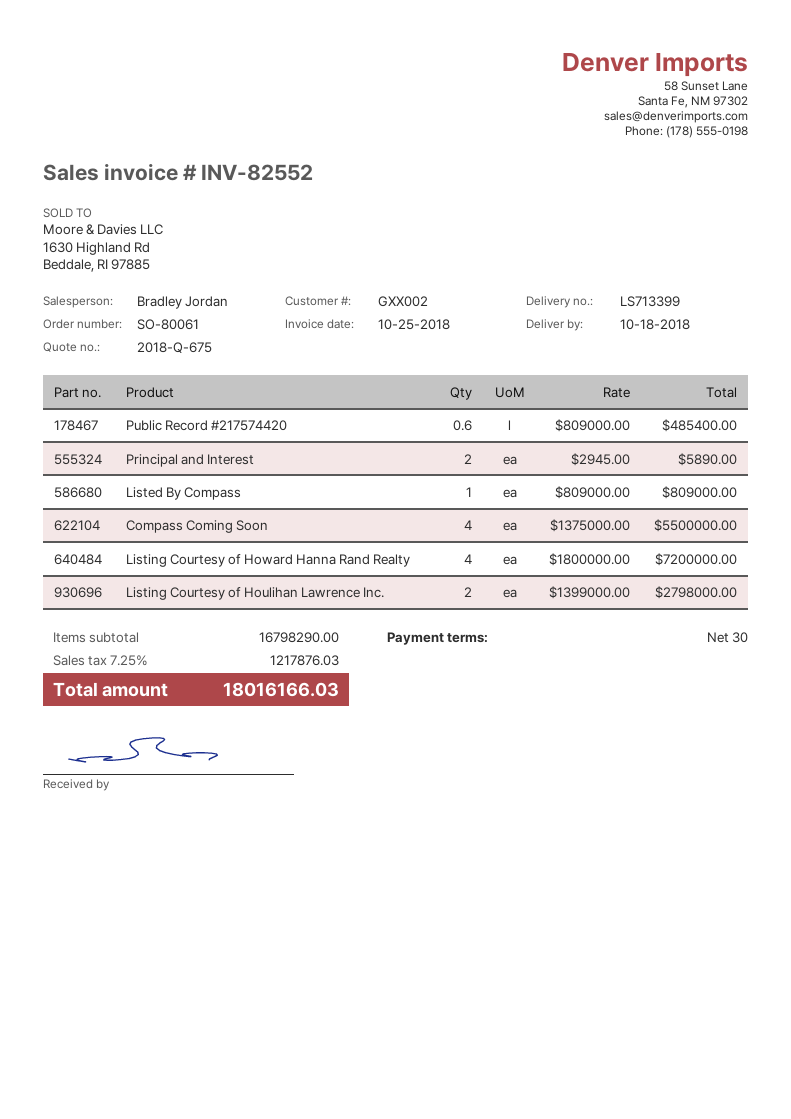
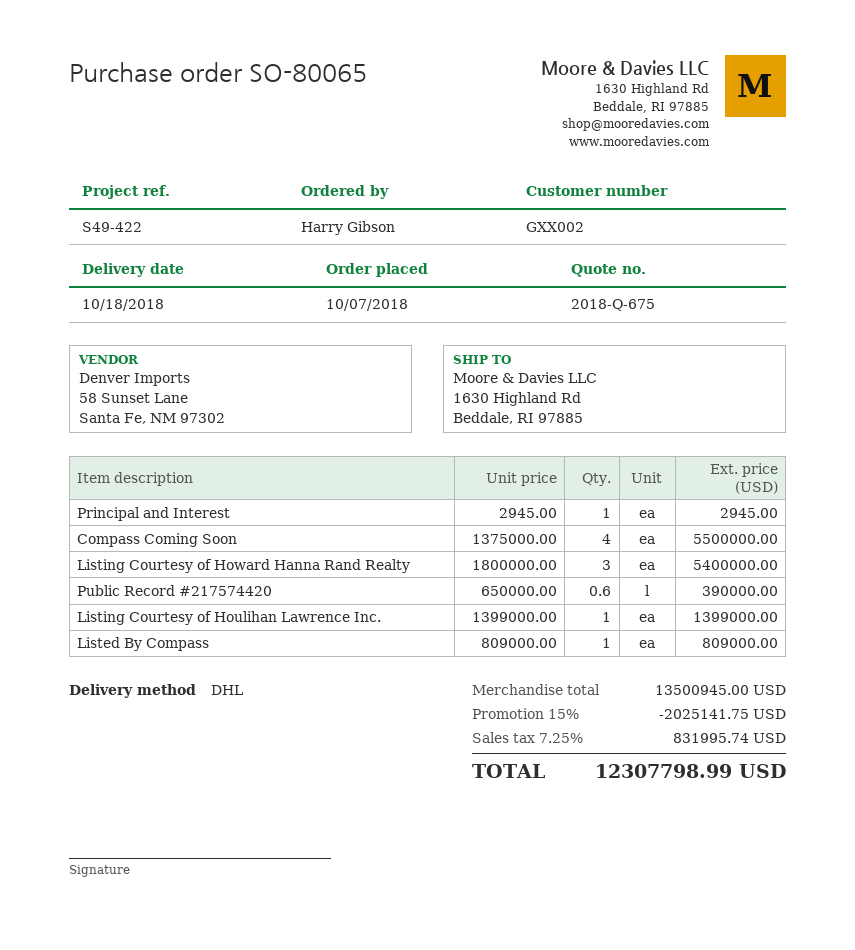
order number: SO-80061 -> SO-80065
Public Record #217574420: 0.6 x 809000.00 = 485400.00 -> 0.6 x 650000.00 = 390000.00
Principal and Interest: 2 x 2945.00 = 5890.00 -> 1 x 2945.00 = 2945.00
Listing Courtesy of Howard Hanna Rand Realty: 4 x 1800000.00 = 7200000.00 -> 3 x 1800000.00 = 5400000.00
Listing Courtesy of Houlihan Lawrence Inc.: 2 x 1399000.00 = 2798000.00 -> 1 x 1399000.00 = 1399000.00
subtotal: 16798290.00 -> 13500945.00
discount: none -> 15% = 2025141.75
tax: 7.25% = 1217876.03 -> 7.25% = 831995.74
total: 18016166.03 -> 12307798.99

